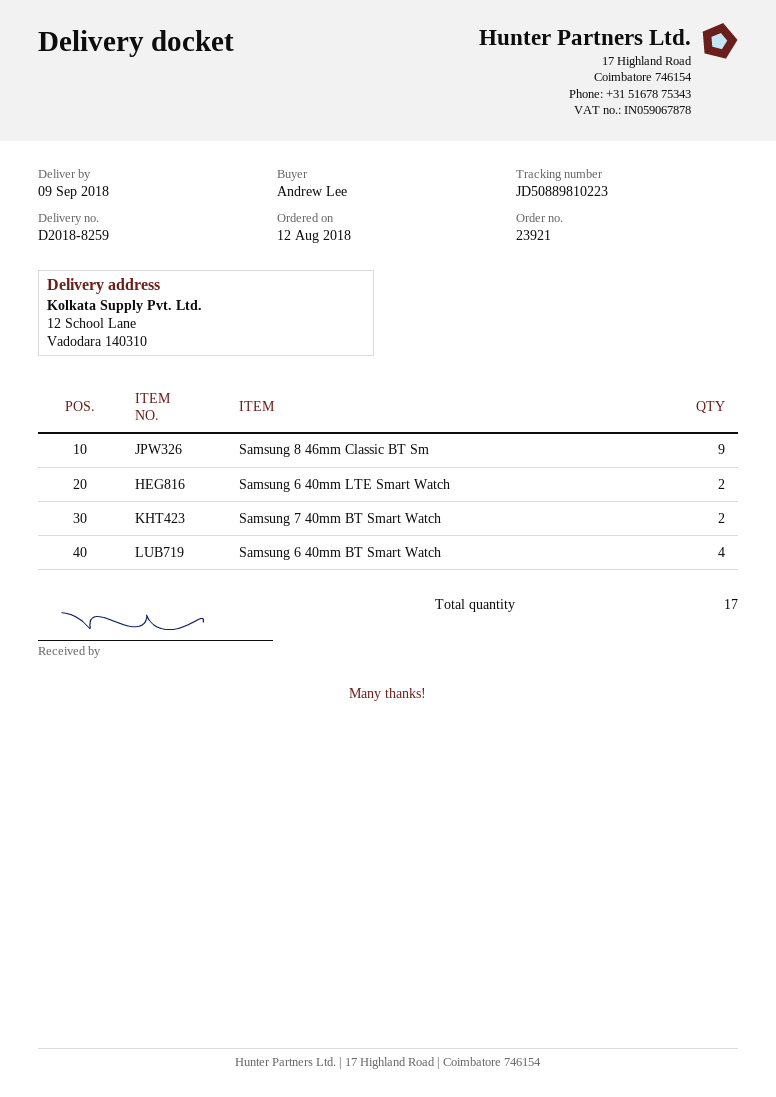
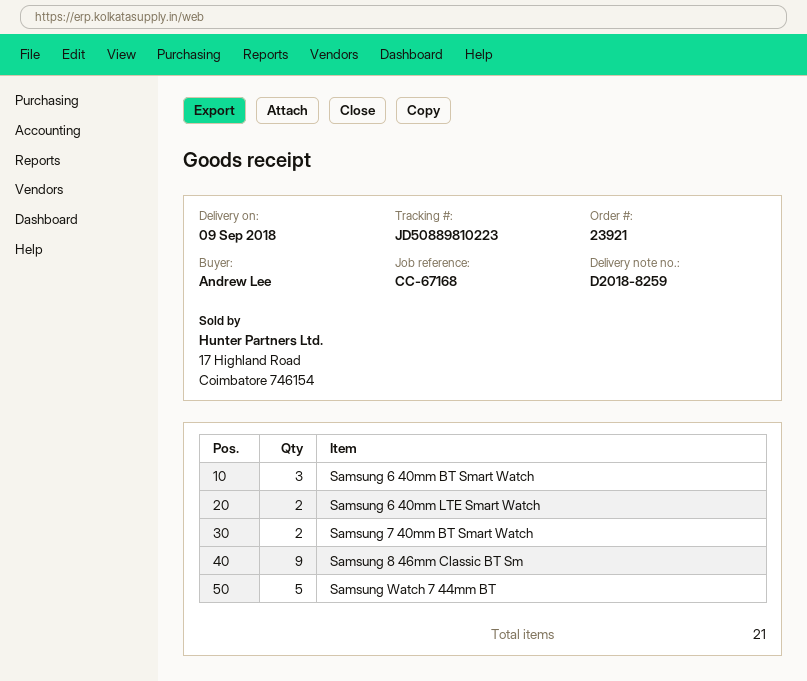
Samsung 6 40mm BT Smart Watch: 4 -> 3
Samsung Watch 7 44mm BT: none -> 5
total quantity: 17 -> 21

